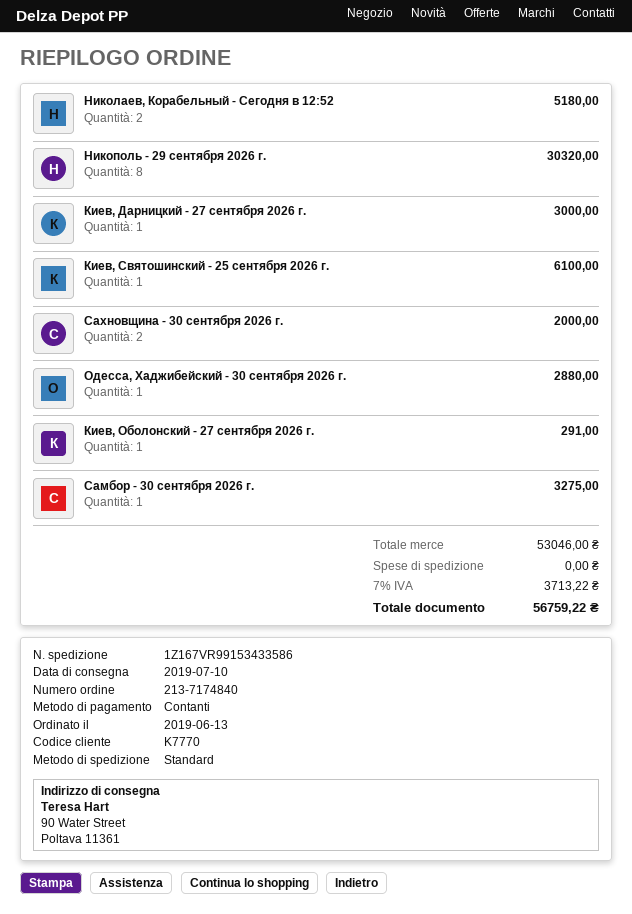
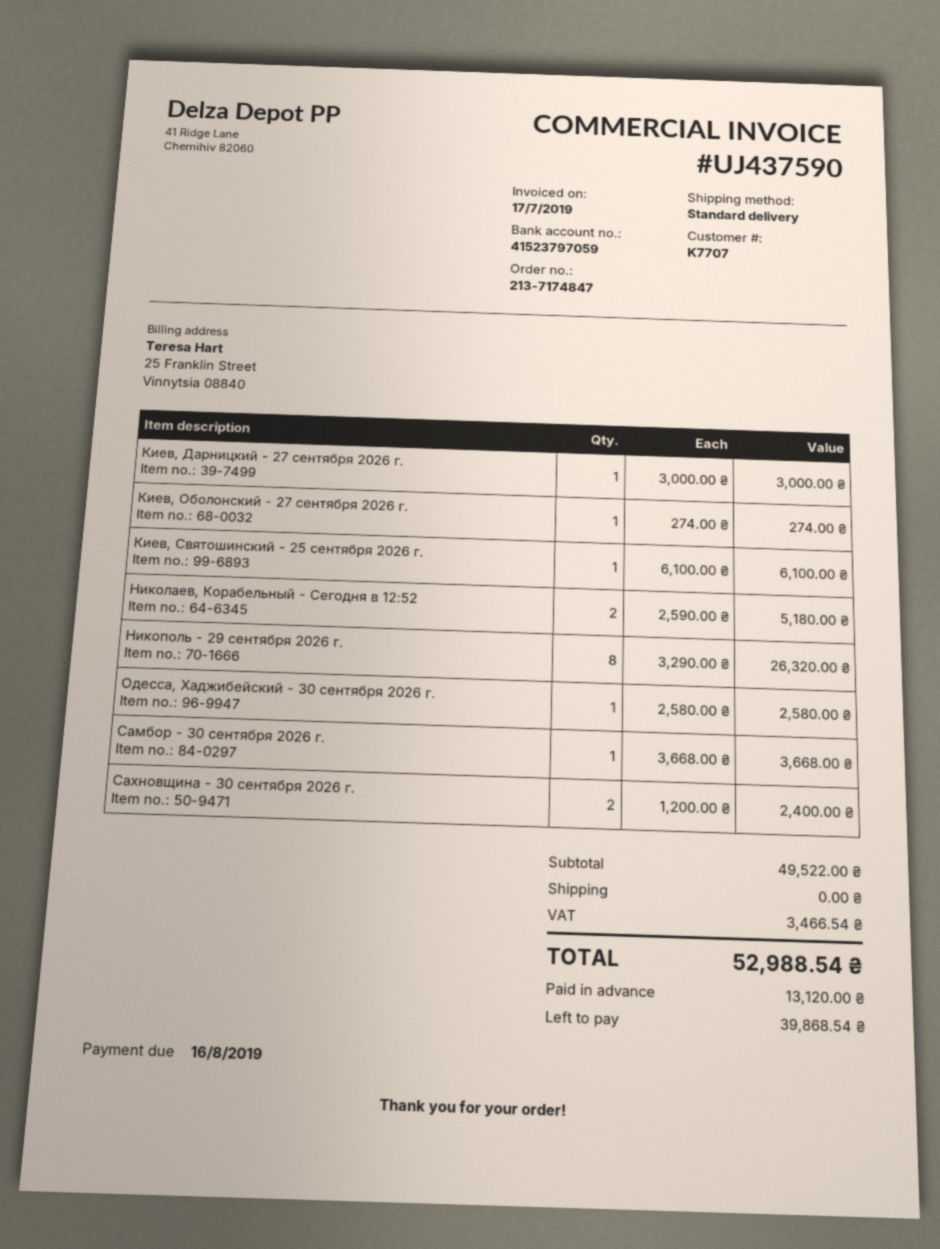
order number: 213-7174840 -> 213-7174847
customer number: K7770 -> K7707
Никополь - 29 сентября 2026 г.: 8 for 30320.00 -> 8 for 26320.00
Сахновщина - 30 сентября 2026 г.: 2 for 2000.00 -> 2 for 2400.00
Одесса, Хаджибейский - 30 сентября 2026 г.: 1 for 2880.00 -> 1 for 2580.00
Киев, Оболонский - 27 сентября 2026 г.: 1 for 291.00 -> 1 for 274.00
Самбор - 30 сентября 2026 г.: 1 for 3275.00 -> 1 for 3668.00
subtotal: 53046.00 -> 49522.00
tax: 3713.22 -> 3466.54
total: 56759.22 -> 52988.54

